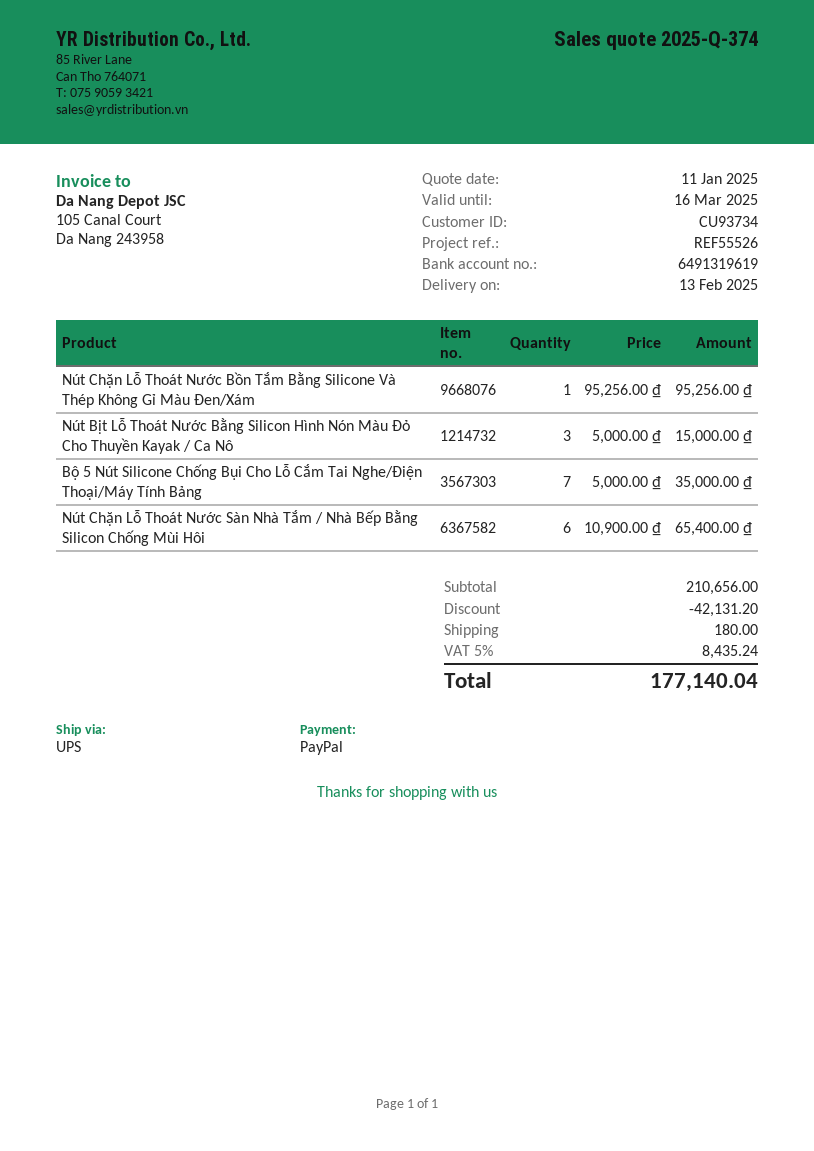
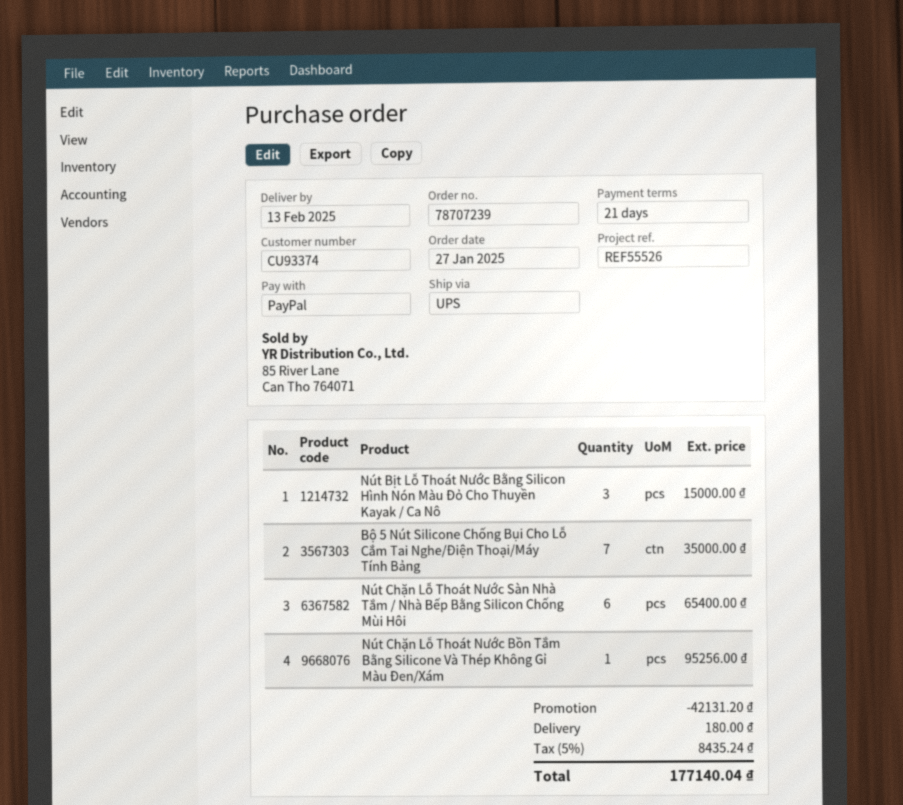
customer number: CU93734 -> CU93374

